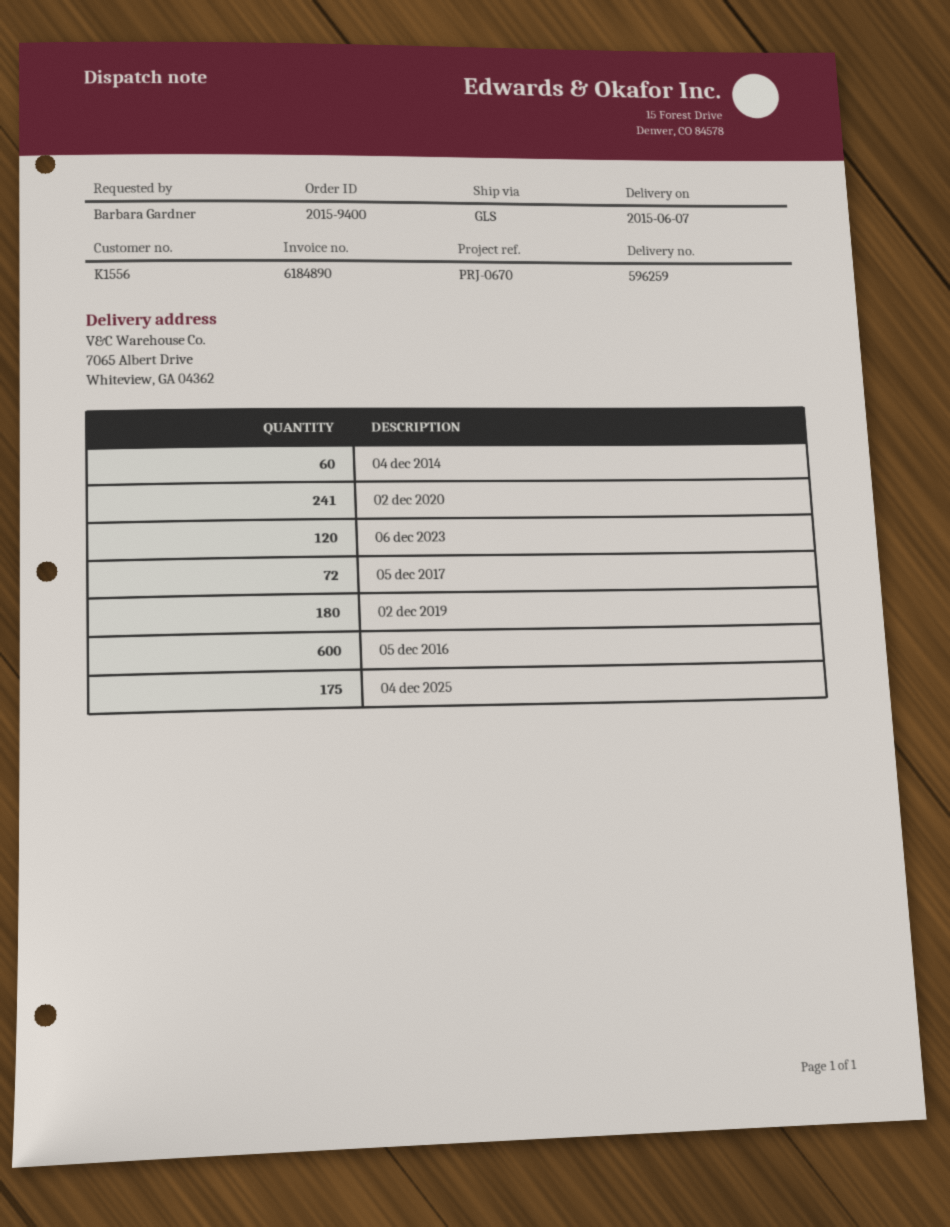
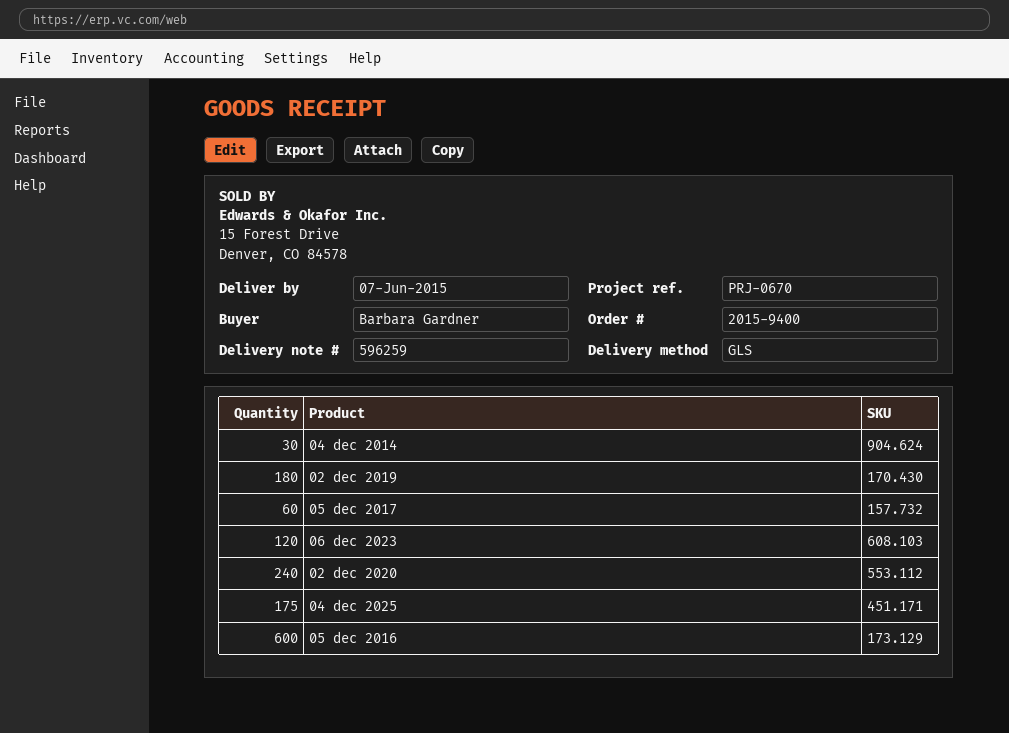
04 dec 2014: 60 -> 30
02 dec 2020: 241 -> 240
05 dec 2017: 72 -> 60

